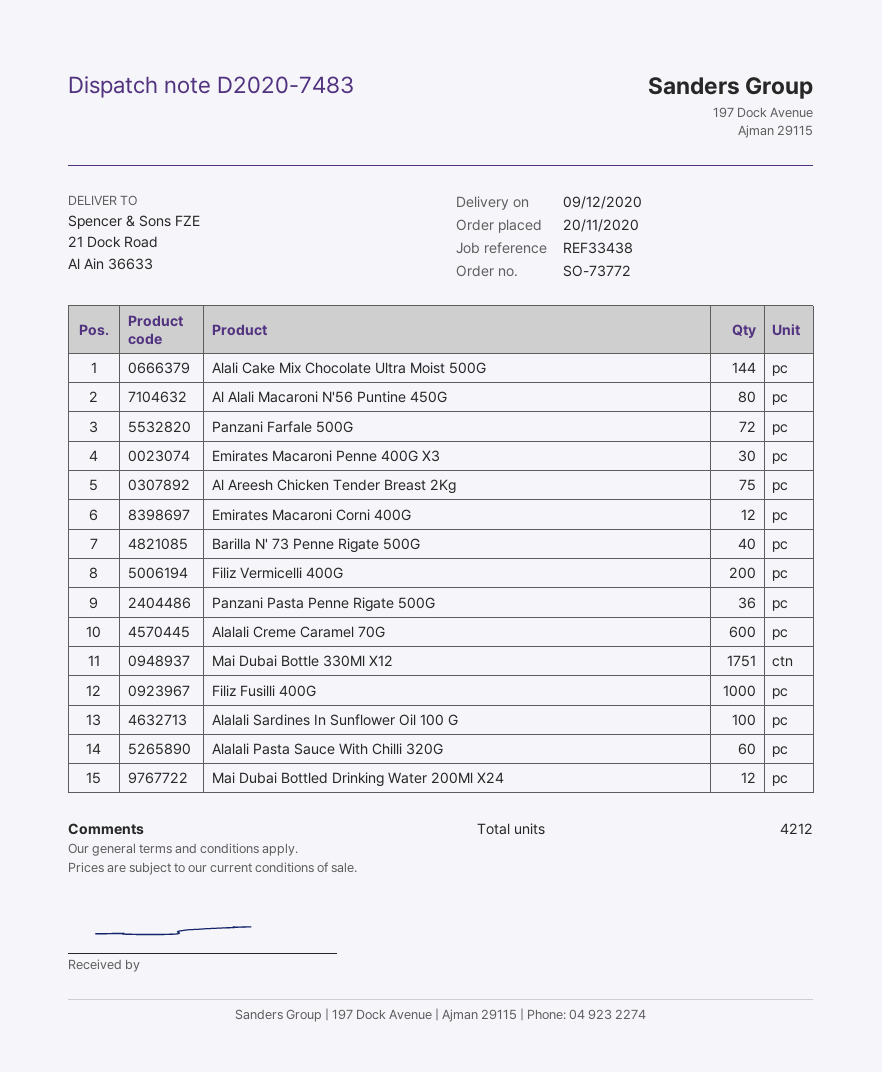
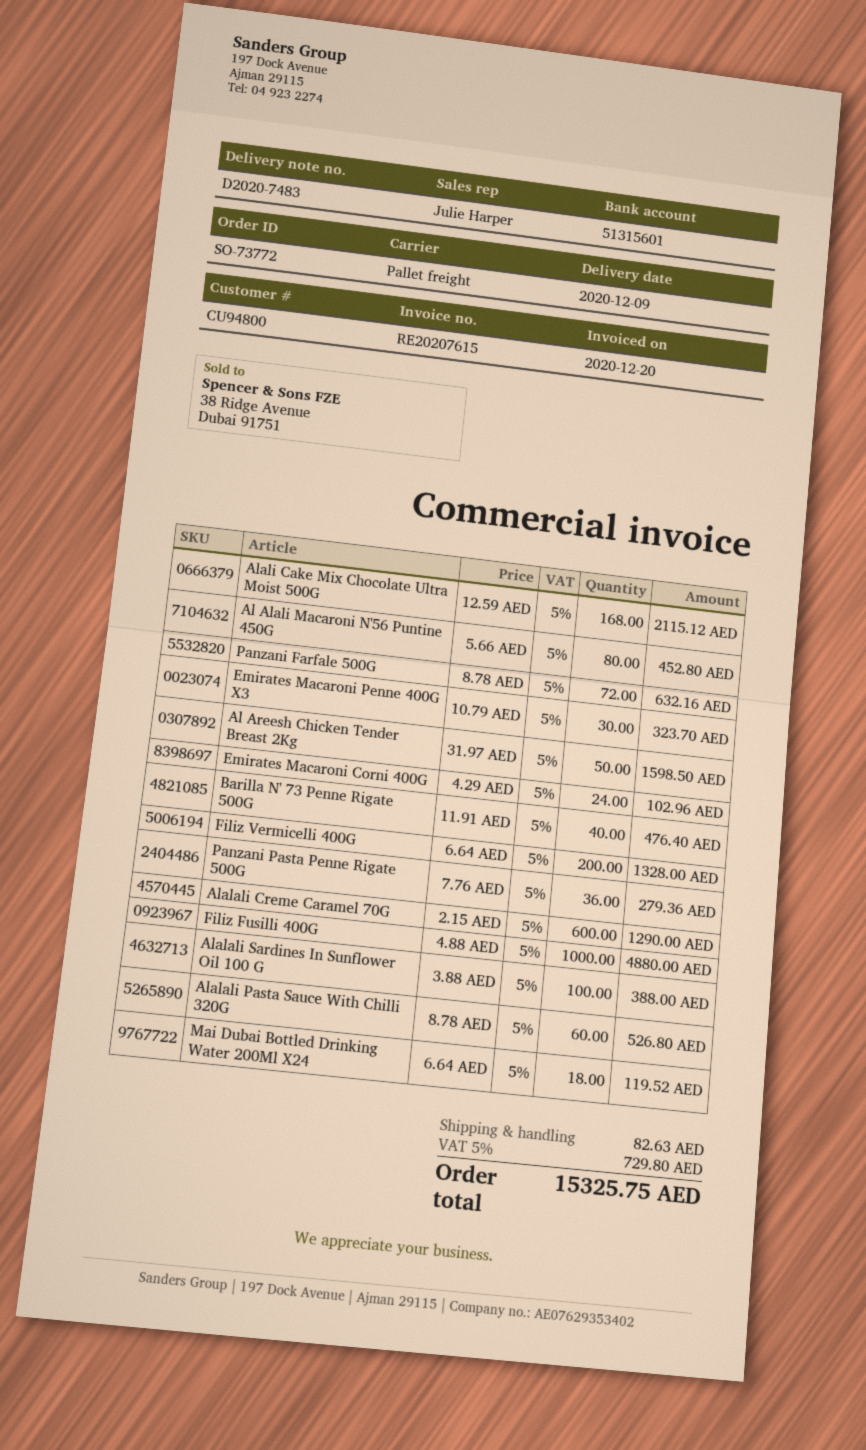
Alali Cake Mix Chocolate Ultra Moist 500G: 144 -> 168
Al Areesh Chicken Tender Breast 2Kg: 75 -> 50
Emirates Macaroni Corni 400G: 12 -> 24
Mai Dubai Bottle 330Ml X12: 1751 -> none
Mai Dubai Bottled Drinking Water 200Ml X24: 12 -> 18

